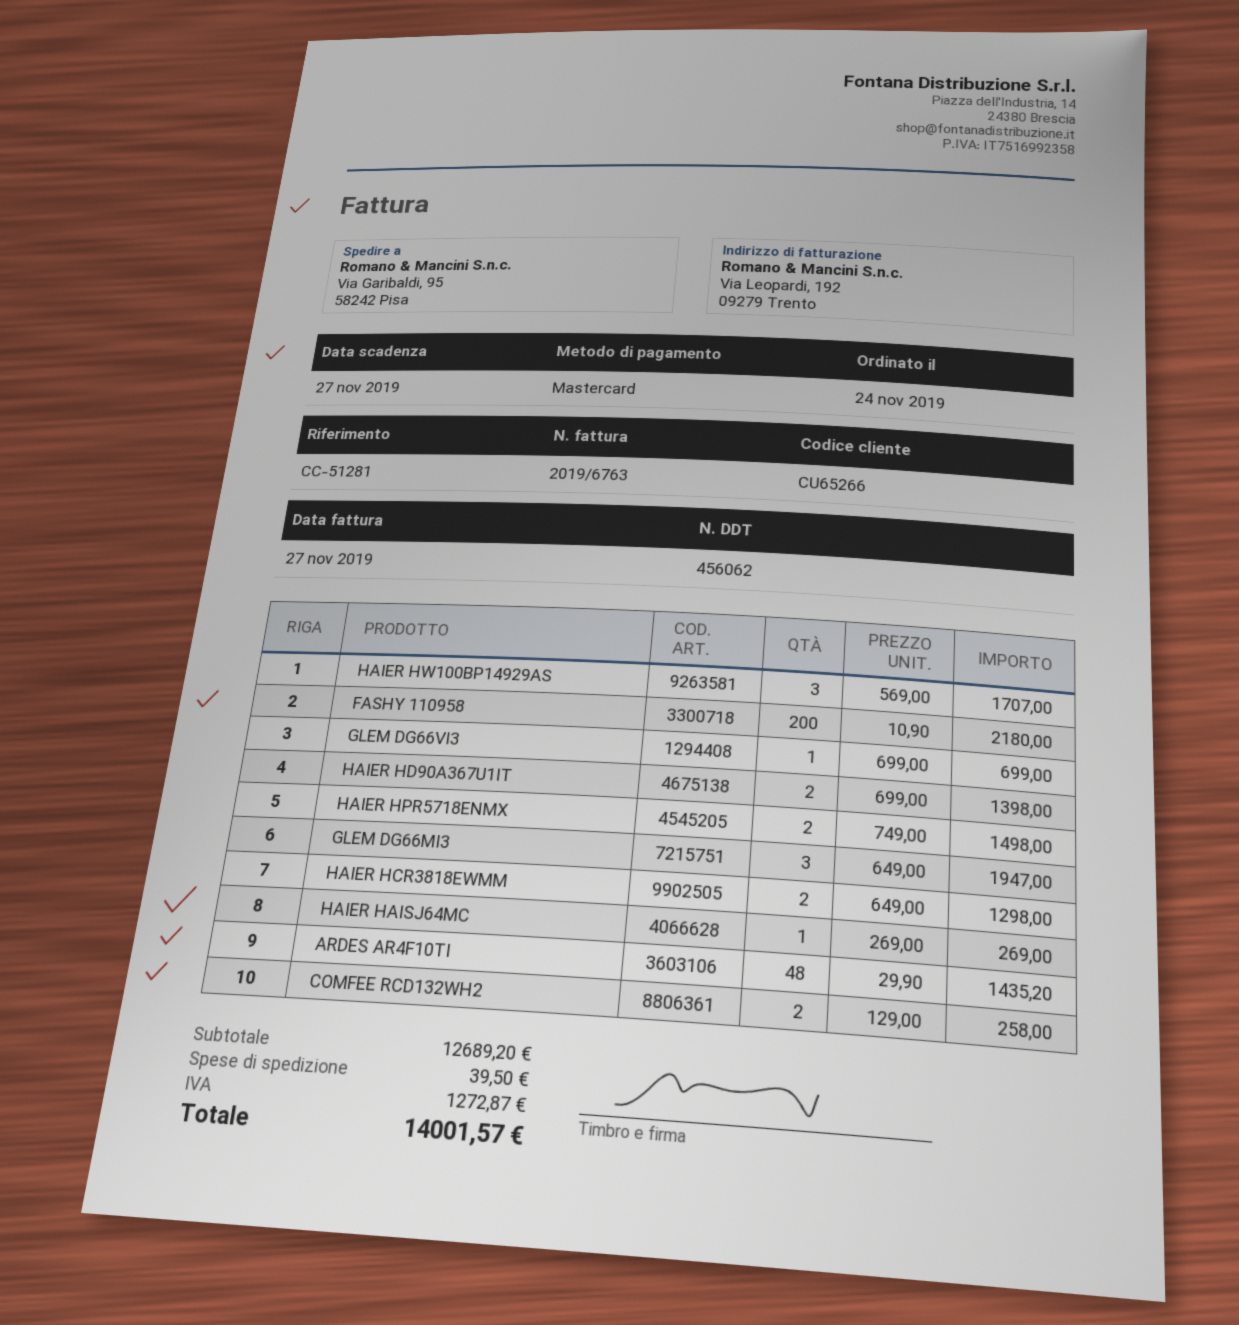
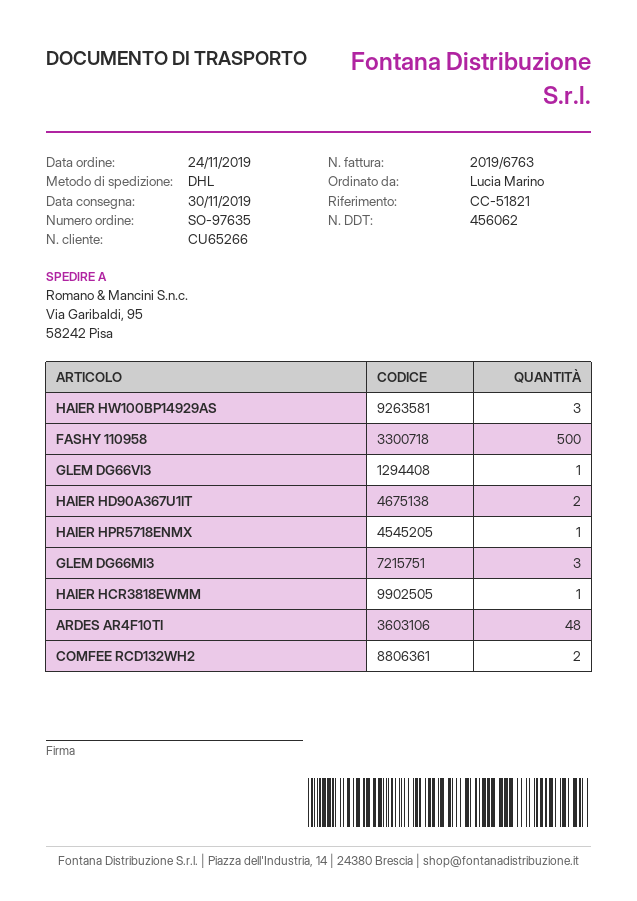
reference: CC-51281 -> CC-51821
FASHY 110958: 200 -> 500
HAIER HPR5718ENMX: 2 -> 1
HAIER HCR3818EWMM: 2 -> 1
HAIER HAISJ64MC: 1 -> none

